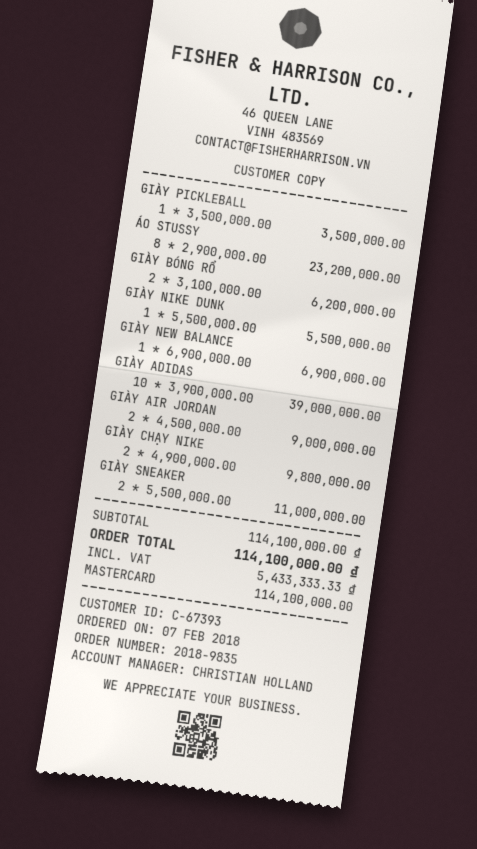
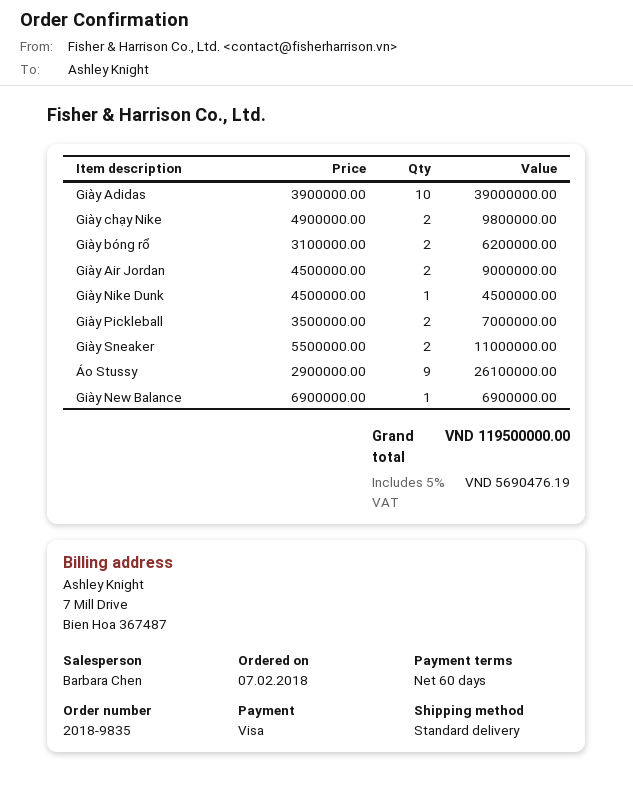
sales rep: CHRISTIAN HOLLAND -> Barbara Chen
payment method: Mastercard -> Visa
GIÀY PICKLEBALL: 1 x 3500000.00 = 3500000.00 -> 2 x 3500000.00 = 7000000.00
ÁO STUSSY: 8 x 2900000.00 = 23200000.00 -> 9 x 2900000.00 = 26100000.00
GIÀY NIKE DUNK: 1 x 5500000.00 = 5500000.00 -> 1 x 4500000.00 = 4500000.00
tax: 5433333.33 -> 5690476.19
total: 114100000.00 -> 119500000.00

